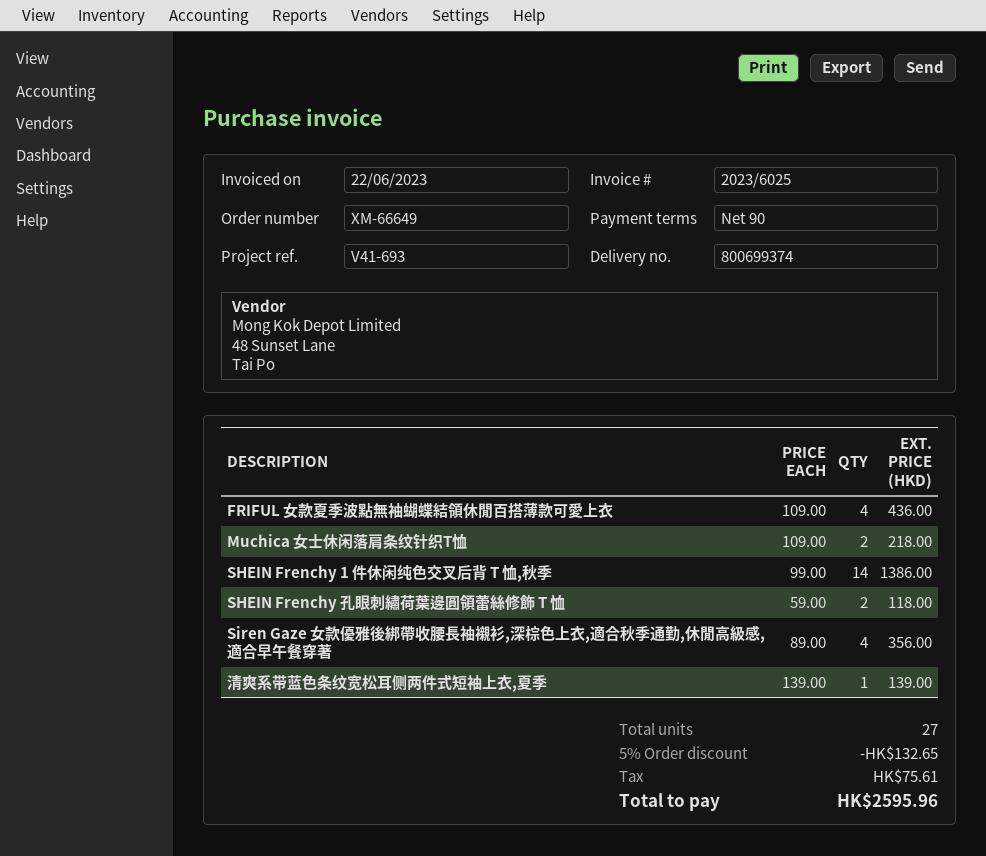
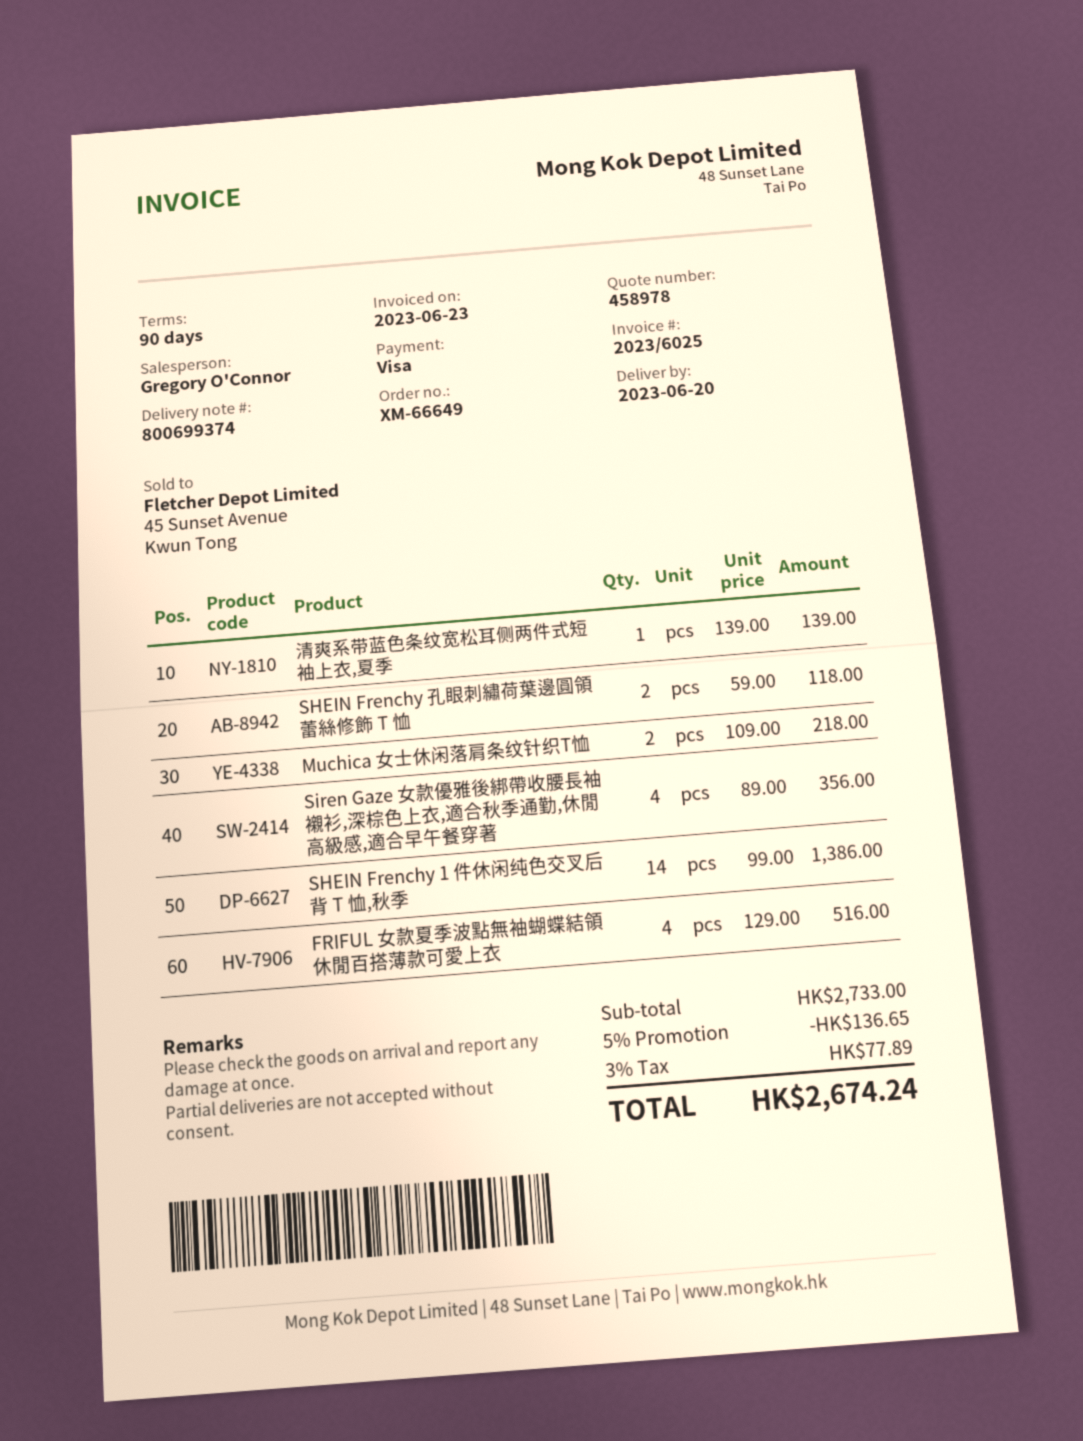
invoice date: 2023-06-22 -> 2023-06-23
FRIFUL 女款夏季波點無袖蝴蝶結領休閒百搭薄款可愛上衣: 4 x 109.00 = 436.00 -> 4 x 129.00 = 516.00
discount: 5% = 132.65 -> 5% = 136.65
tax: 75.61 -> 77.89
total: 2595.96 -> 2674.24

